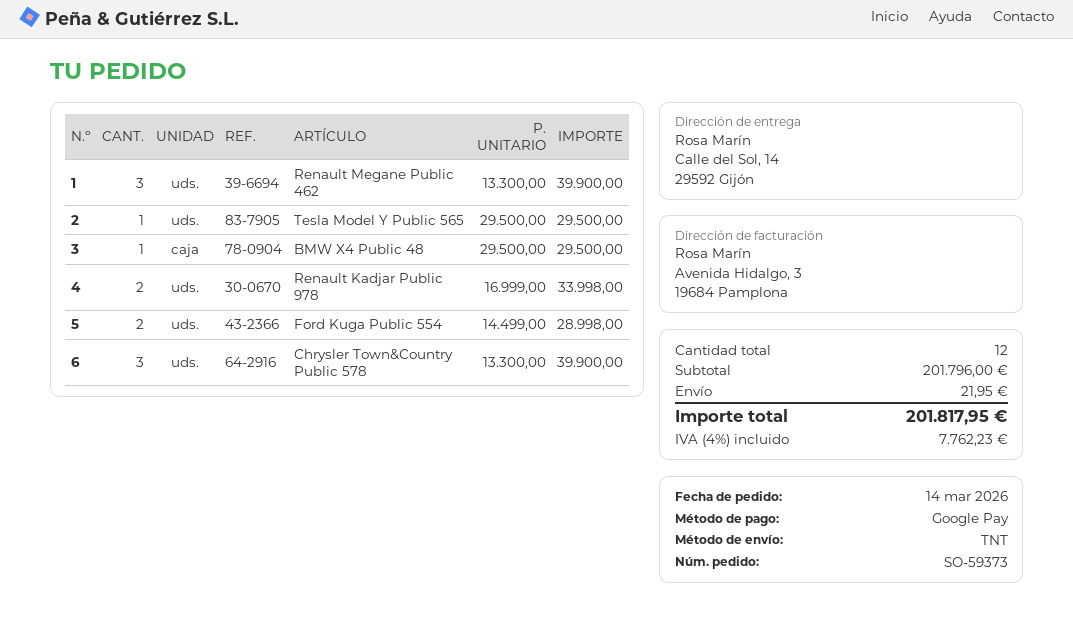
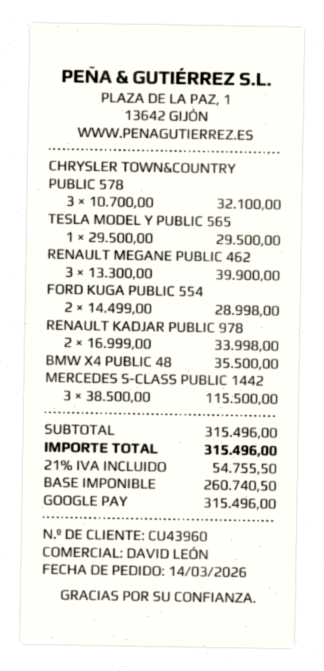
BMW X4 Public 48: 1 x 29500.00 = 29500.00 -> 1 x 35500.00 = 35500.00
Chrysler Town&Country Public 578: 3 x 13300.00 = 39900.00 -> 3 x 10700.00 = 32100.00
MERCEDES S-CLASS PUBLIC 1442: none -> 3 x 38500.00 = 115500.00
subtotal: 201796.00 -> 315496.00
shipping: 21.95 -> none
tax: 4% = 7762.23 -> 21% = 54755.50
total: 201817.95 -> 315496.00

